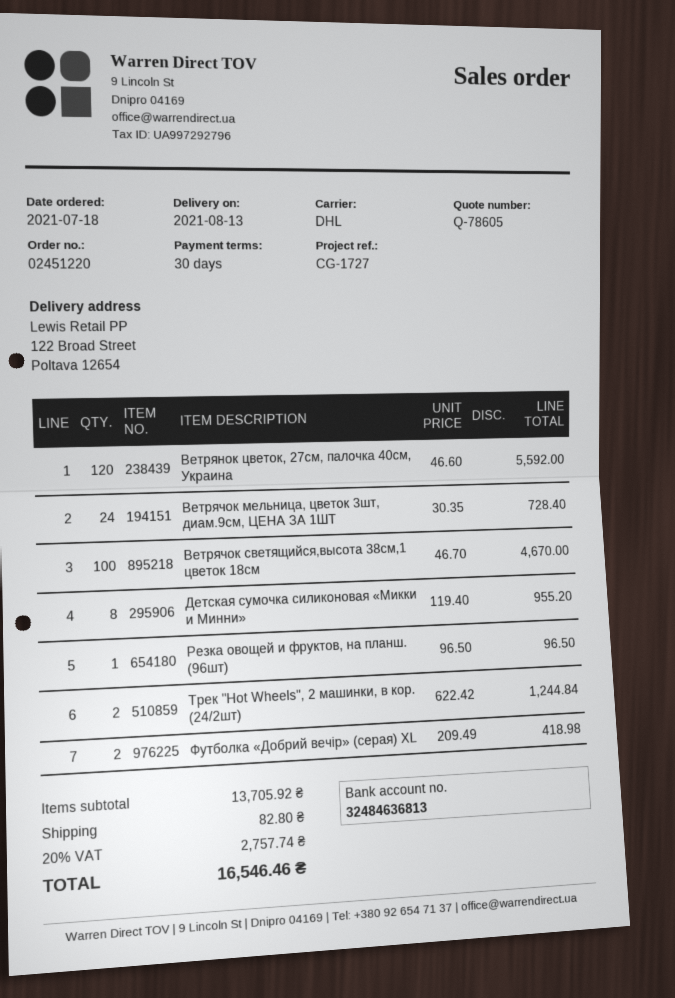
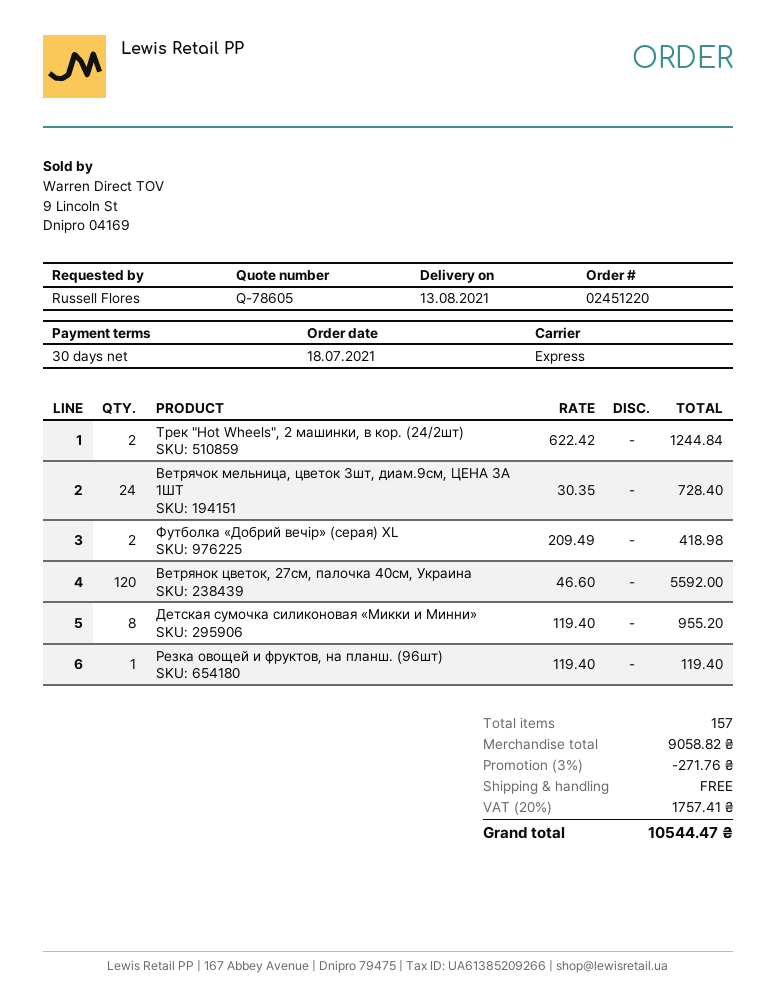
shipping method: DHL -> express
Ветрячок светящийся,высота 38см,1 цветок 18см: 100 x 46.70 = 4670.00 -> none
Резка овощей и фруктов, на планш. (96шт): 1 x 96.50 = 96.50 -> 1 x 119.40 = 119.40
subtotal: 13705.92 -> 9058.82
discount: none -> 3% = 271.76
shipping: 82.80 -> 0.00
tax: 20% = 2757.74 -> 20% = 1757.41
total: 16546.46 -> 10544.47

